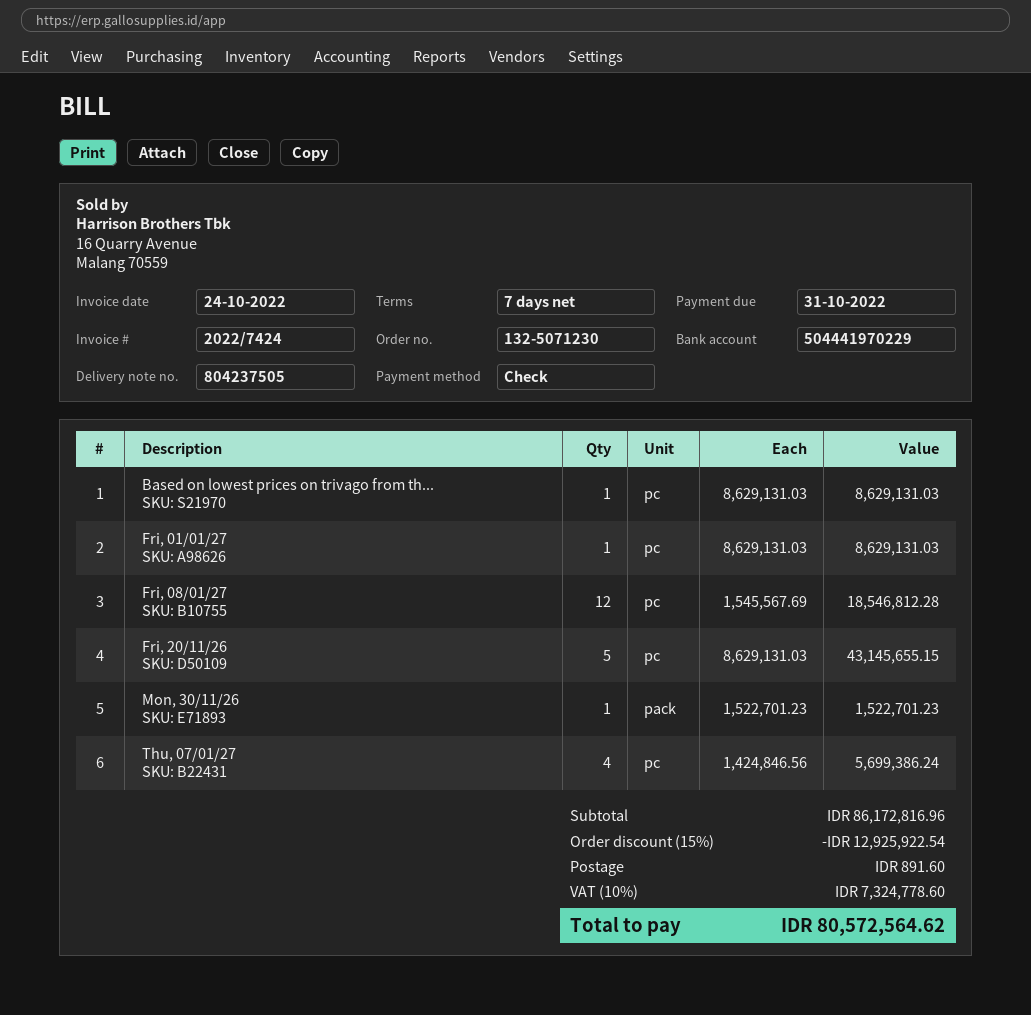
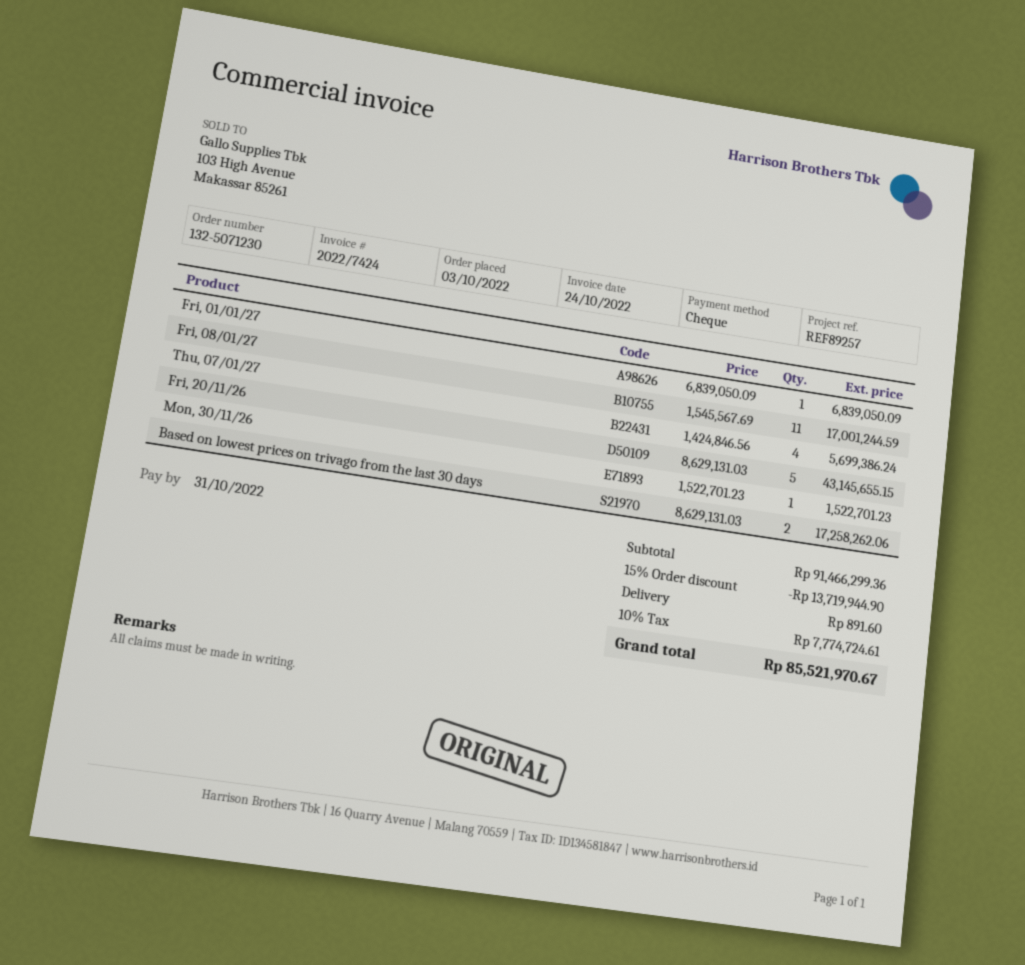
Based on lowest prices on trivago from th...: 1 x 8629131.03 = 8629131.03 -> 2 x 8629131.03 = 17258262.06
Fri, 01/01/27: 1 x 8629131.03 = 8629131.03 -> 1 x 6839050.09 = 6839050.09
Fri, 08/01/27: 12 x 1545567.69 = 18546812.28 -> 11 x 1545567.69 = 17001244.59
subtotal: 86172816.96 -> 91466299.36
discount: 15% = 12925922.54 -> 15% = 13719944.90
tax: 10% = 7324778.60 -> 10% = 7774724.61
total: 80572564.62 -> 85521970.67

